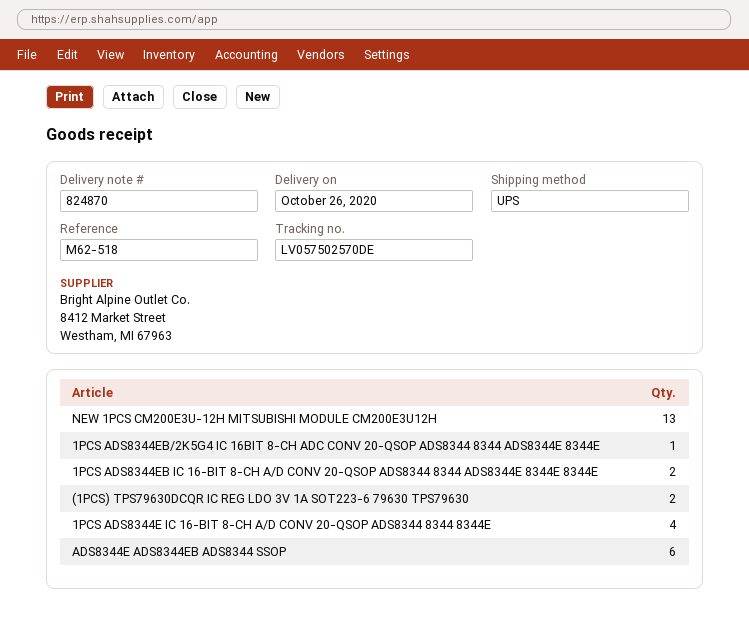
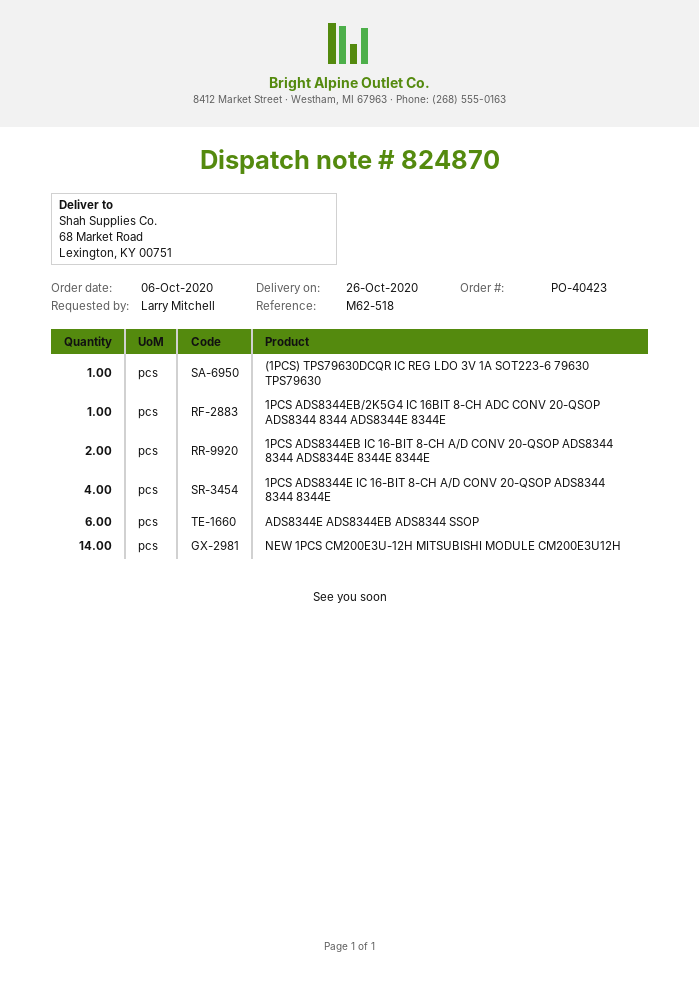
NEW 1PCS CM200E3U-12H MITSUBISHI MODULE CM200E3U12H: 13 -> 14
(1PCS) TPS79630DCQR IC REG LDO 3V 1A SOT223-6 79630 TPS79630: 2 -> 1

